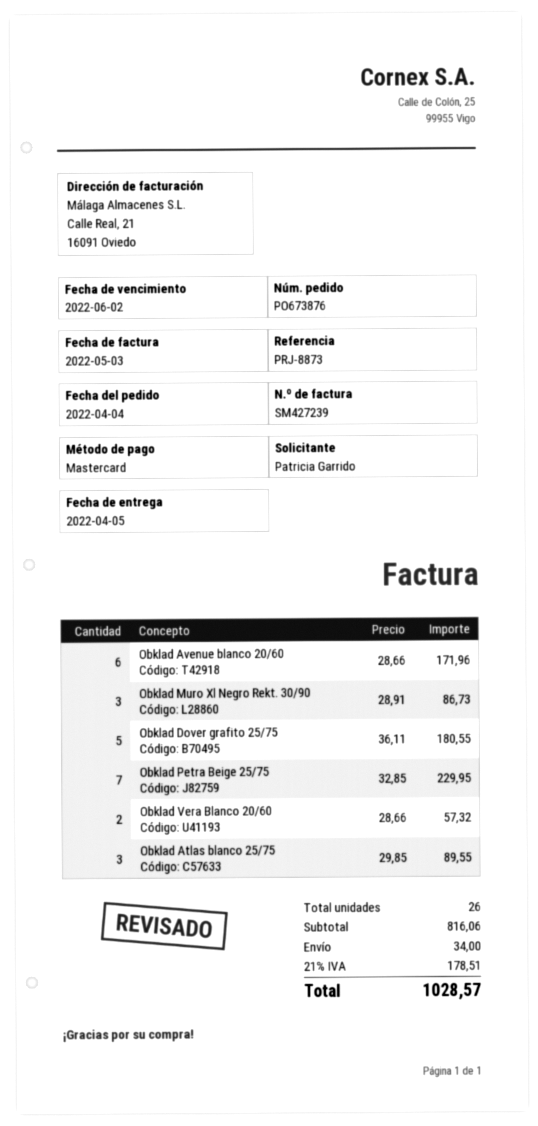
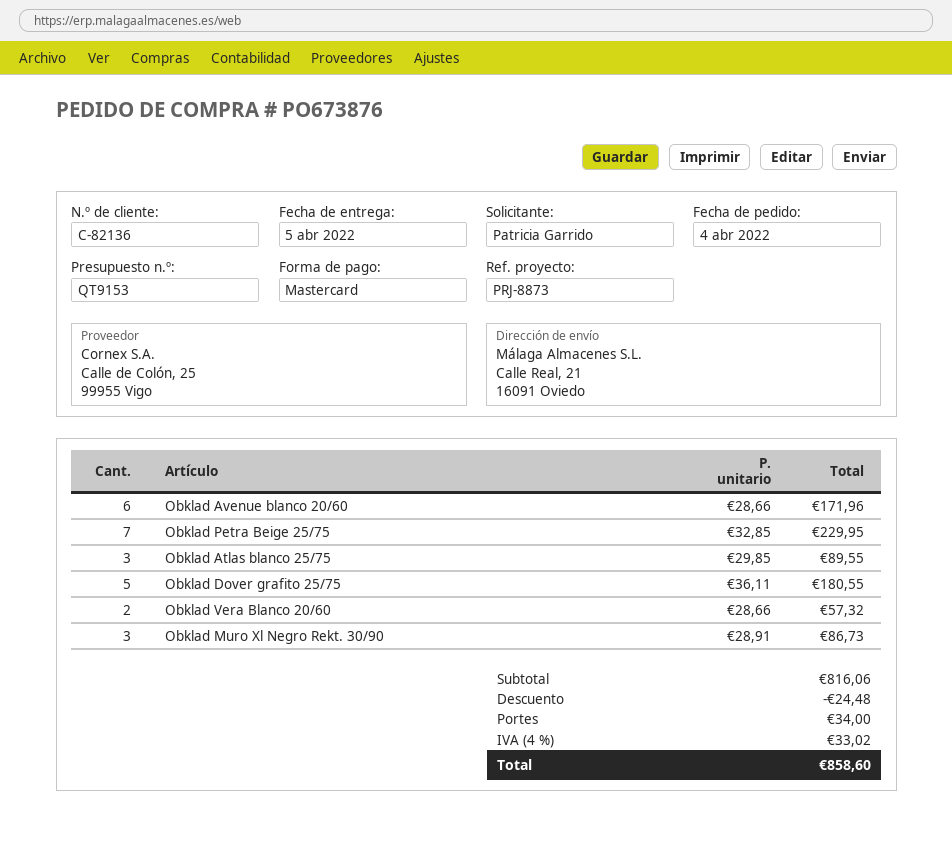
discount: none -> 24.48
tax: 21% = 178.51 -> 4% = 33.02
total: 1028.57 -> 858.60

